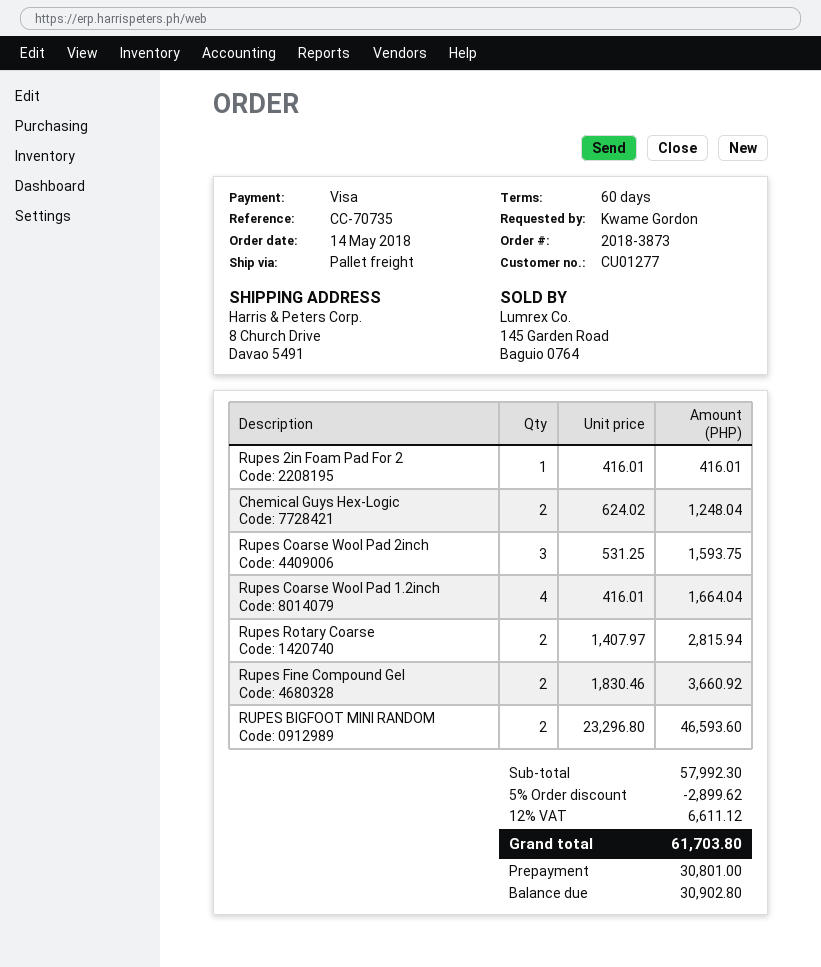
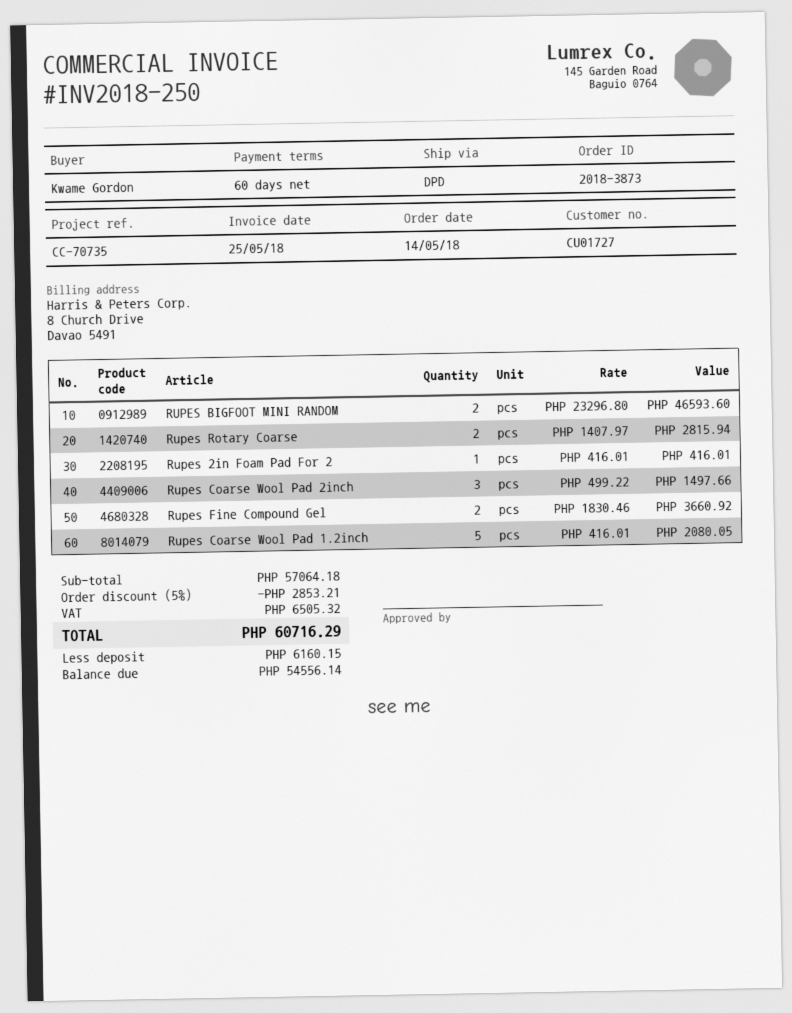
customer number: CU01277 -> CU01727
shipping method: pallet freight -> DPD
Chemical Guys Hex-Logic: 2 x 624.02 = 1248.04 -> none
Rupes Coarse Wool Pad 2inch: 3 x 531.25 = 1593.75 -> 3 x 499.22 = 1497.66
Rupes Coarse Wool Pad 1.2inch: 4 x 416.01 = 1664.04 -> 5 x 416.01 = 2080.05
subtotal: 57992.30 -> 57064.18
discount: 5% = 2899.62 -> 5% = 2853.21
tax: 6611.12 -> 6505.32
total: 61703.80 -> 60716.29
deposit: 30801.00 -> 6160.15
balance: 30902.80 -> 54556.14

